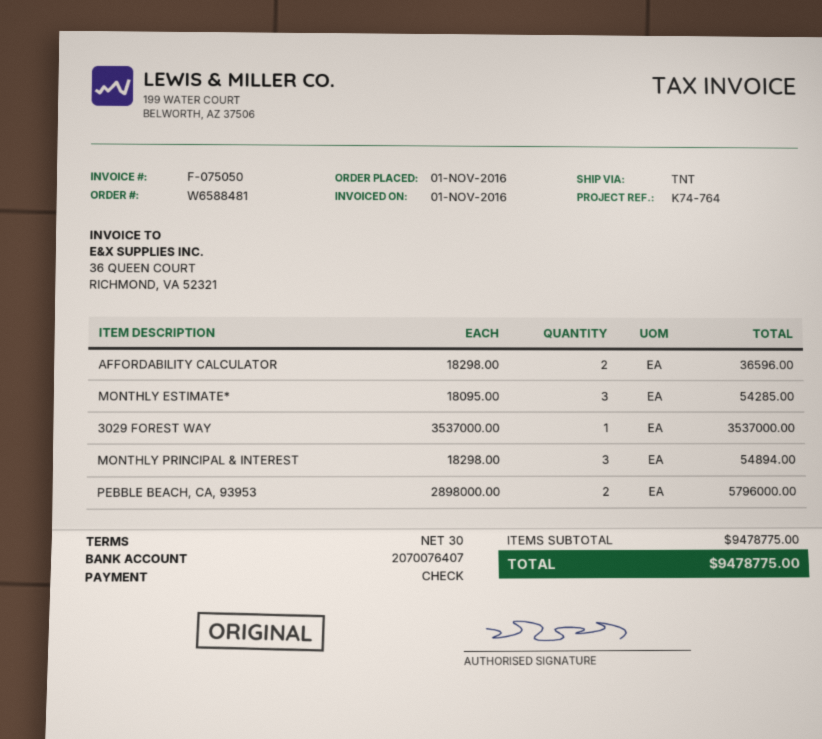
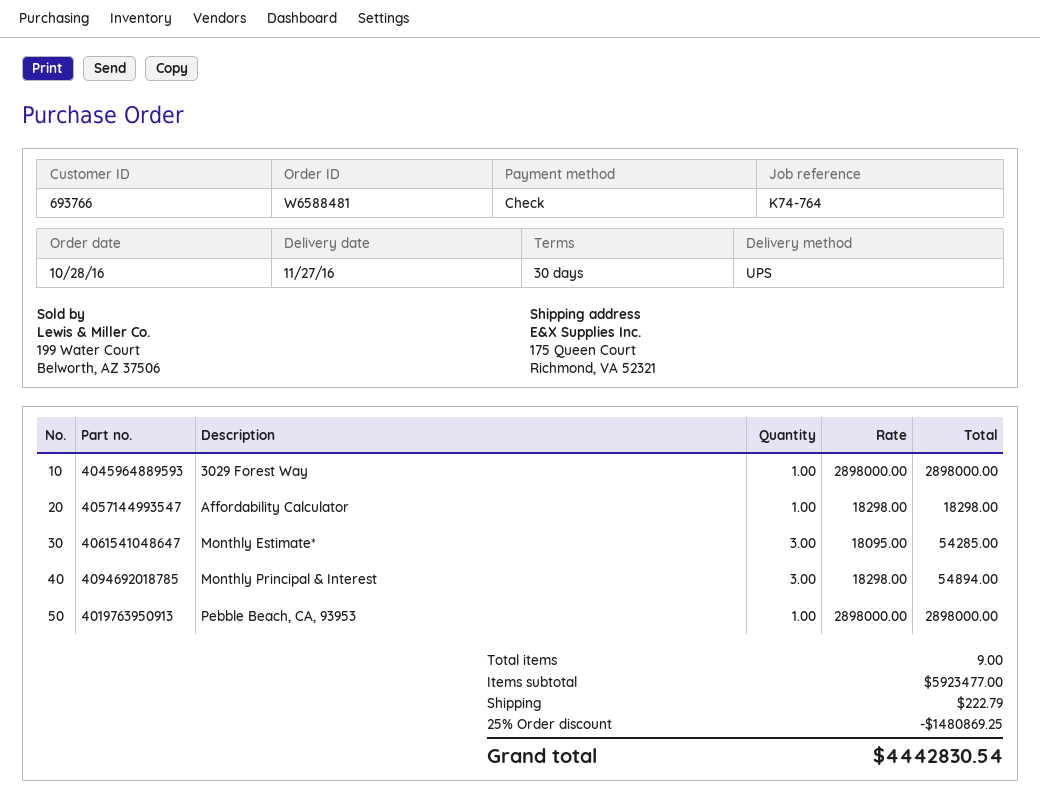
order date: 2016-11-01 -> 2016-10-28
shipping method: TNT -> UPS
AFFORDABILITY CALCULATOR: 2 x 18298.00 = 36596.00 -> 1 x 18298.00 = 18298.00
3029 FOREST WAY: 1 x 3537000.00 = 3537000.00 -> 1 x 2898000.00 = 2898000.00
PEBBLE BEACH, CA, 93953: 2 x 2898000.00 = 5796000.00 -> 1 x 2898000.00 = 2898000.00
subtotal: 9478775.00 -> 5923477.00
discount: none -> 25% = 1480869.25
shipping: none -> 222.79
total: 9478775.00 -> 4442830.54

